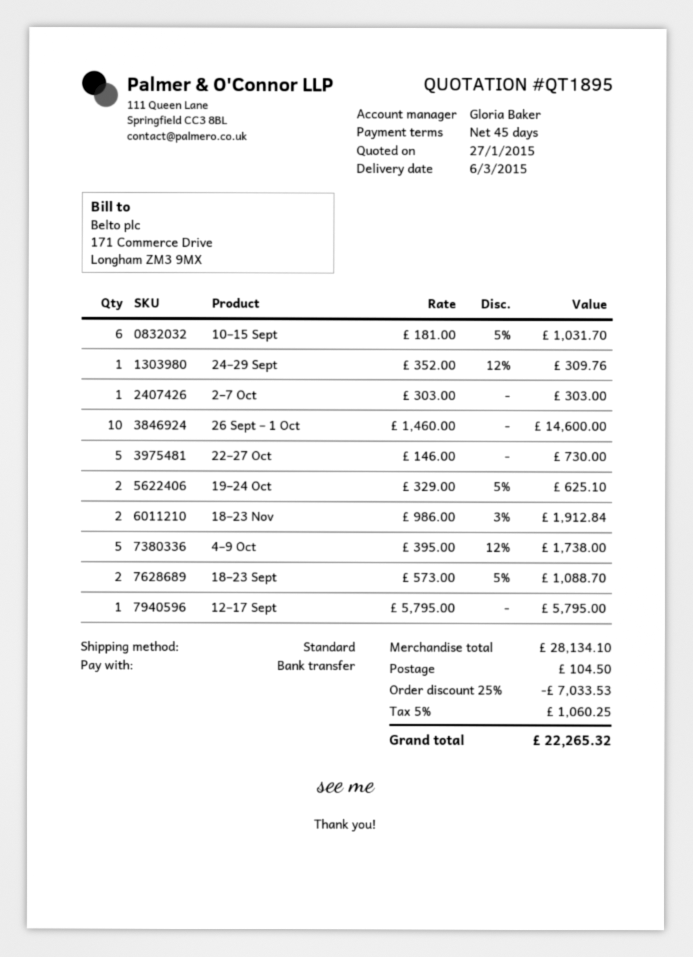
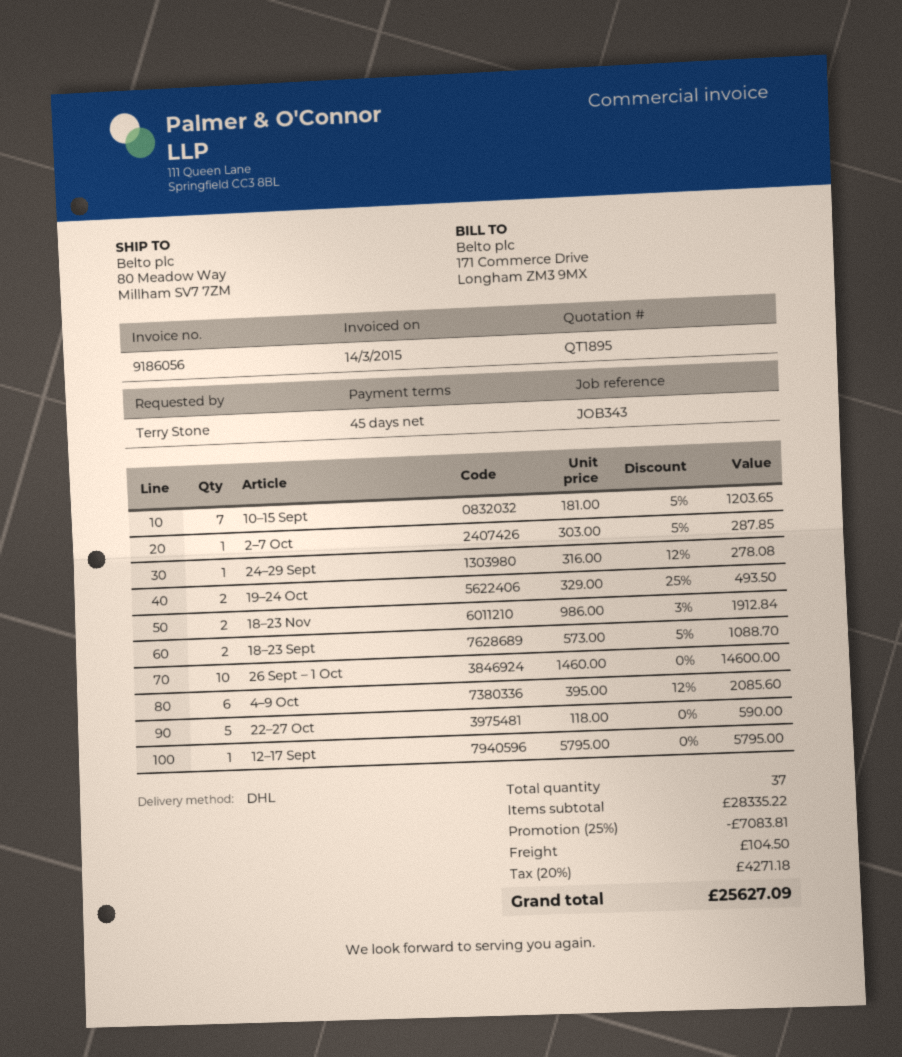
shipping method: standard -> DHL
10–15 Sept: 6 x 181.00 - 5% = 1031.70 -> 7 x 181.00 - 5% = 1203.65
24–29 Sept: 1 x 352.00 - 12% = 309.76 -> 1 x 316.00 - 12% = 278.08
2–7 Oct: 1 x 303.00 = 303.00 -> 1 x 303.00 - 5% = 287.85
22–27 Oct: 5 x 146.00 = 730.00 -> 5 x 118.00 = 590.00
19–24 Oct: 2 x 329.00 - 5% = 625.10 -> 2 x 329.00 - 25% = 493.50
4–9 Oct: 5 x 395.00 - 12% = 1738.00 -> 6 x 395.00 - 12% = 2085.60
subtotal: 28134.10 -> 28335.22
discount: 25% = 7033.53 -> 25% = 7083.81
tax: 5% = 1060.25 -> 20% = 4271.18
total: 22265.32 -> 25627.09

